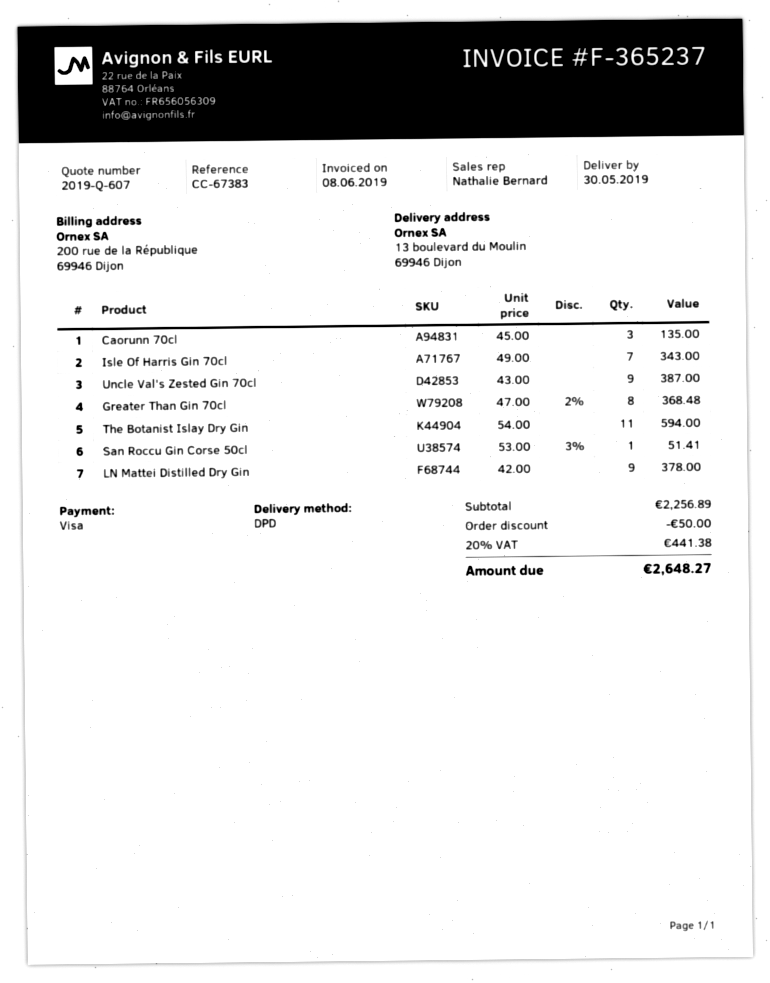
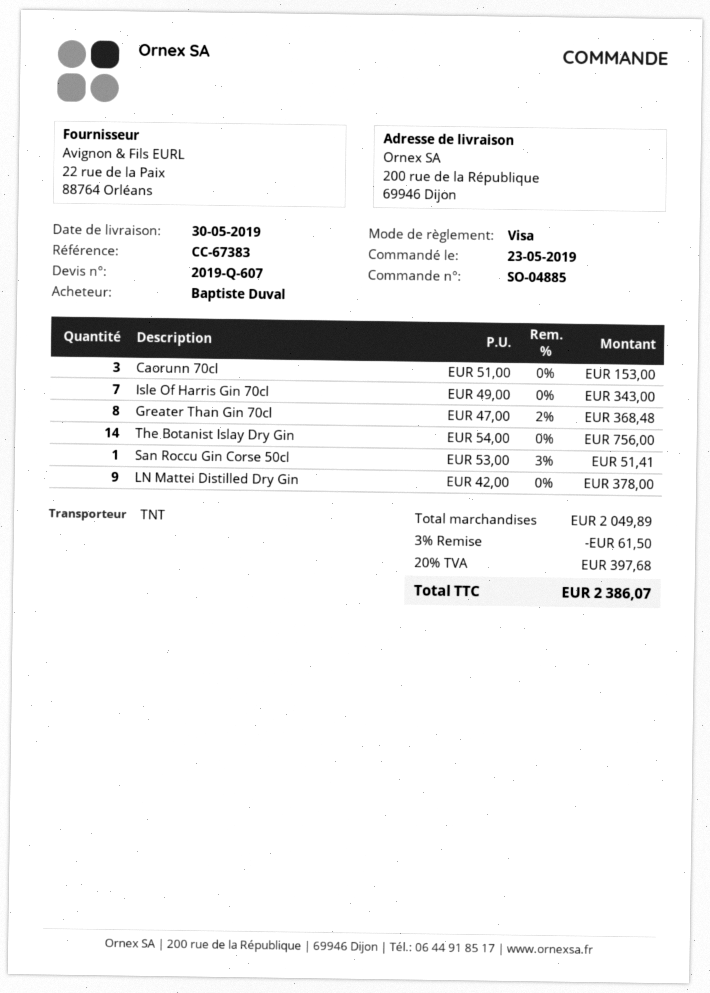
shipping method: DPD -> TNT
ship to: 13 boulevard du Moulin, 69946 Dijon -> 200 rue de la République, 69946 Dijon
Caorunn 70cl: 3 x 45.00 = 135.00 -> 3 x 51.00 = 153.00
Uncle Val's Zested Gin 70cl: 9 x 43.00 = 387.00 -> none
The Botanist Islay Dry Gin: 11 x 54.00 = 594.00 -> 14 x 54.00 = 756.00
subtotal: 2256.89 -> 2049.89
discount: 50.00 -> 61.50
tax: 20% = 441.38 -> 20% = 397.68
total: 2648.27 -> 2386.07

